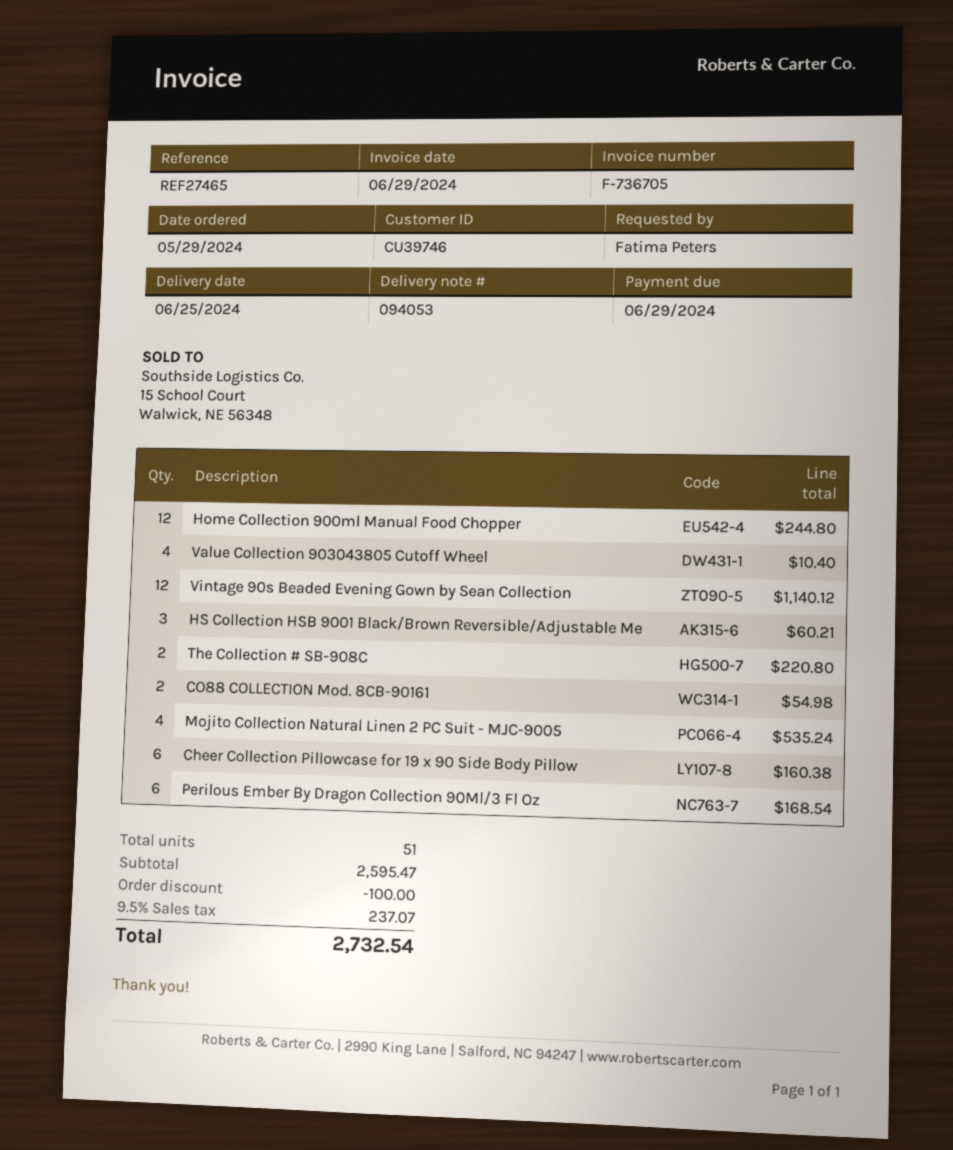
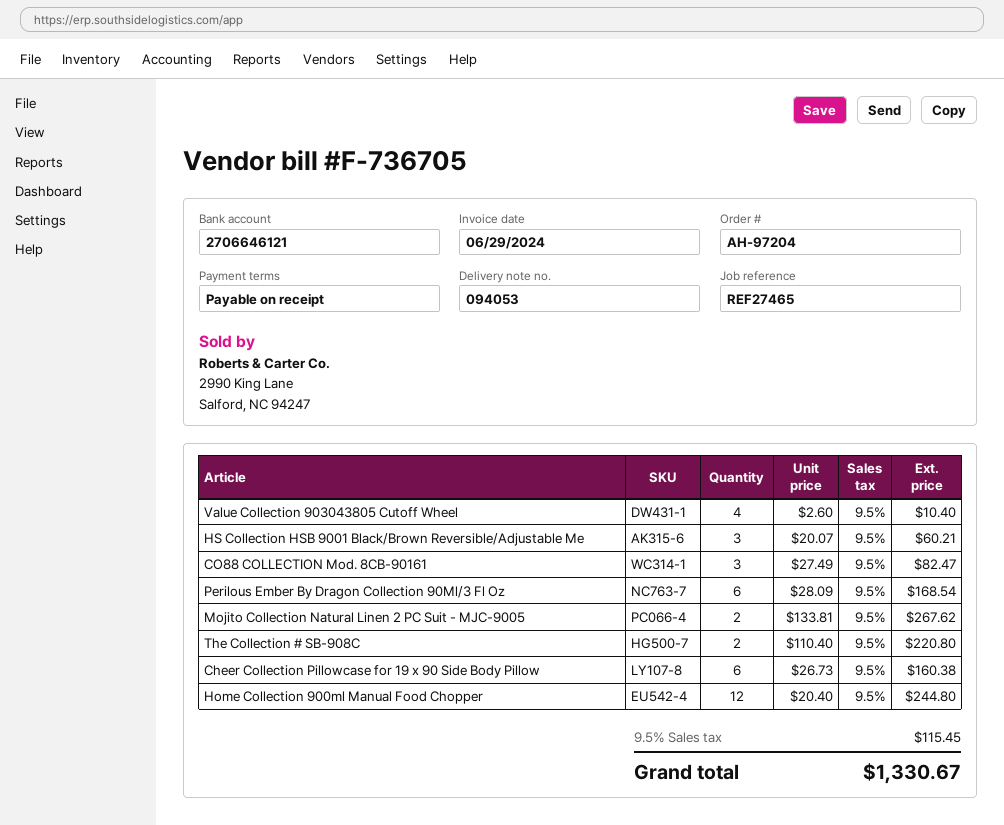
Vintage 90s Beaded Evening Gown by Sean Collection: 12 for 1140.12 -> none
CO88 COLLECTION Mod. 8CB-90161: 2 for 54.98 -> 3 for 82.47
Mojito Collection Natural Linen 2 PC Suit - MJC-9005: 4 for 535.24 -> 2 for 267.62
discount: 100.00 -> none
tax: 9.5% = 237.07 -> 9.5% = 115.45
total: 2732.54 -> 1330.67

